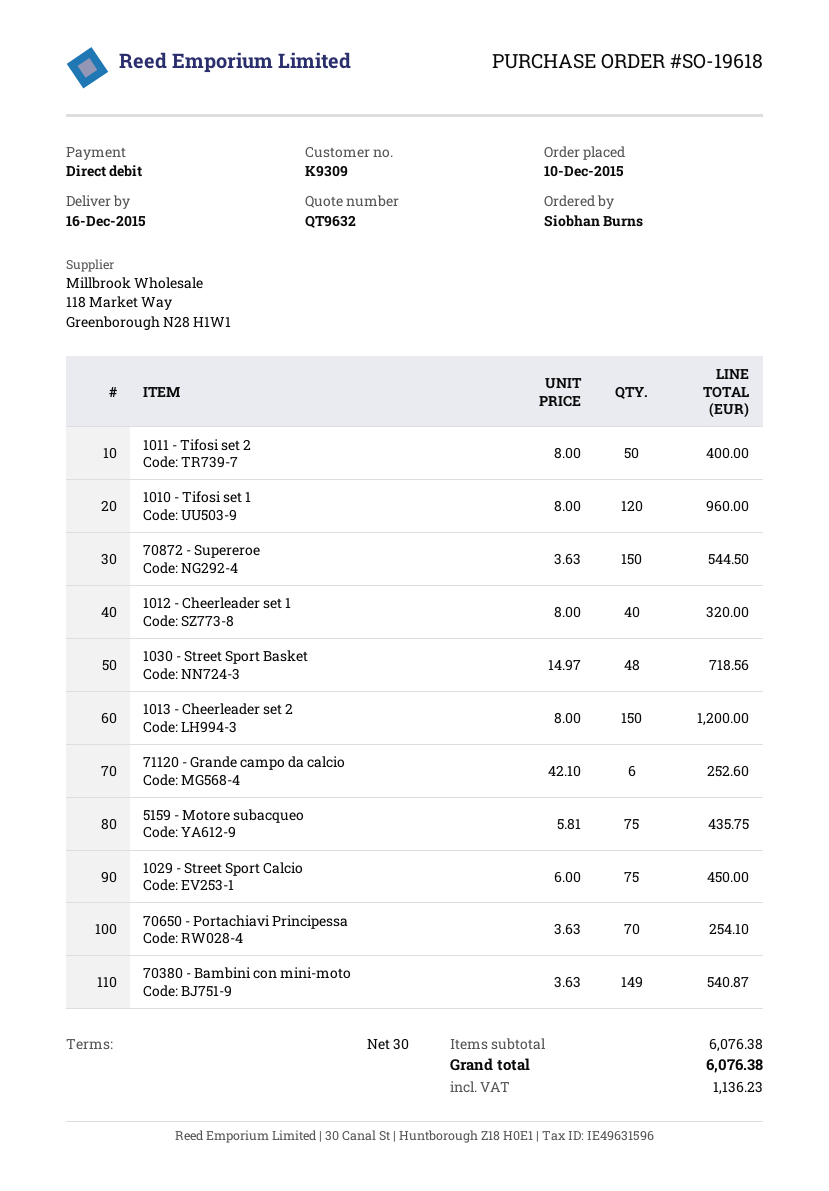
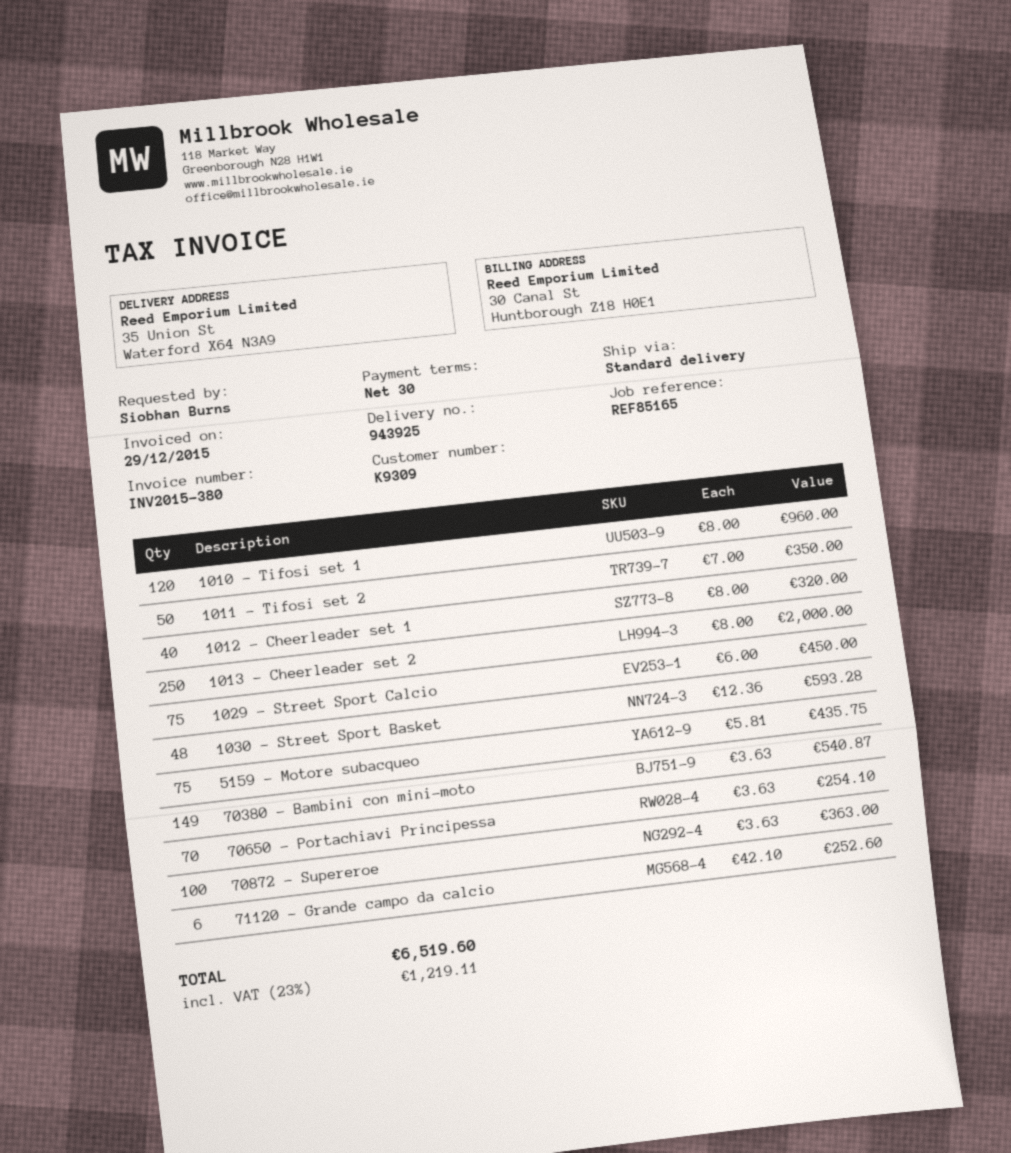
1011 - Tifosi set 2: 50 x 8.00 = 400.00 -> 50 x 7.00 = 350.00
70872 - Supereroe: 150 x 3.63 = 544.50 -> 100 x 3.63 = 363.00
1030 - Street Sport Basket: 48 x 14.97 = 718.56 -> 48 x 12.36 = 593.28
1013 - Cheerleader set 2: 150 x 8.00 = 1200.00 -> 250 x 8.00 = 2000.00
tax: 1136.23 -> 1219.11
total: 6076.38 -> 6519.60

